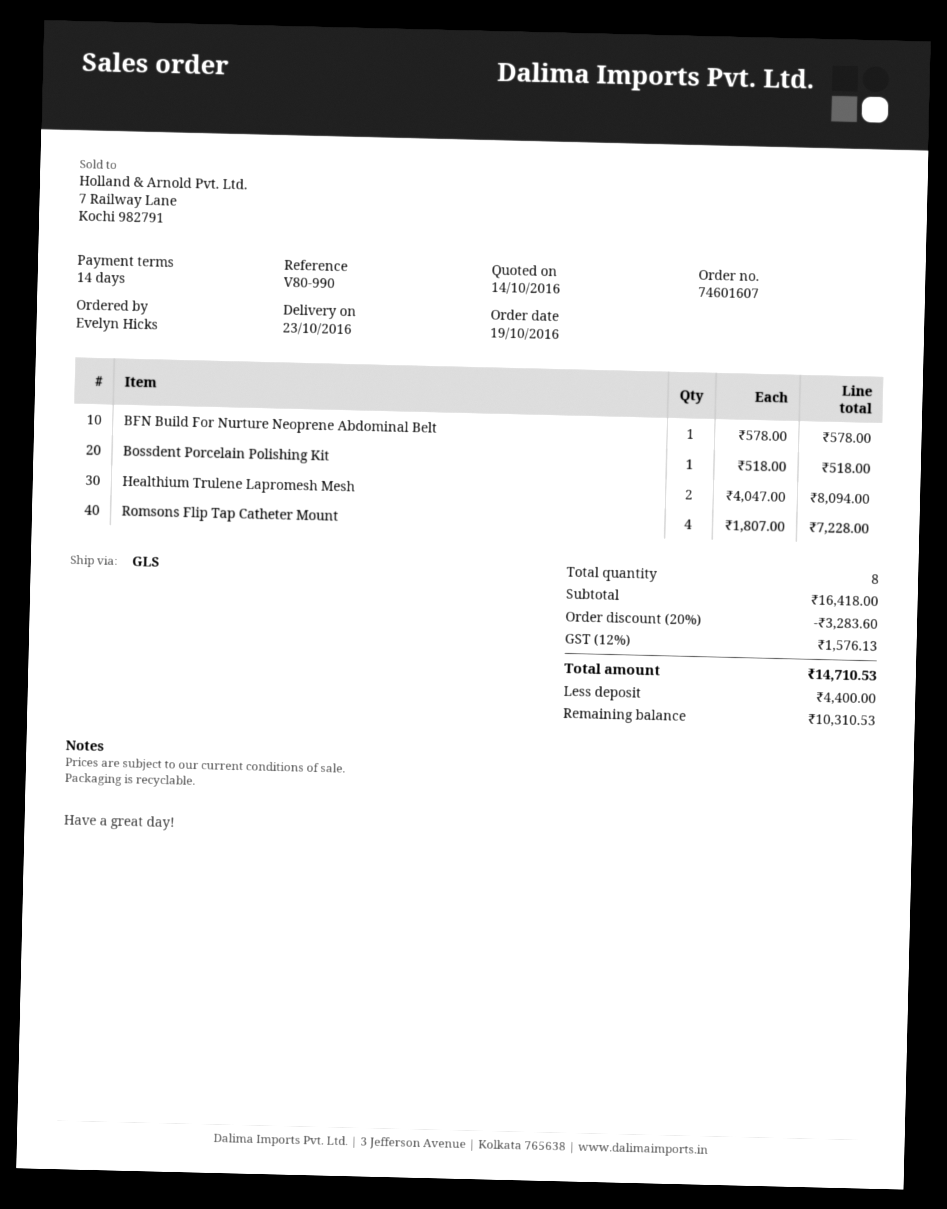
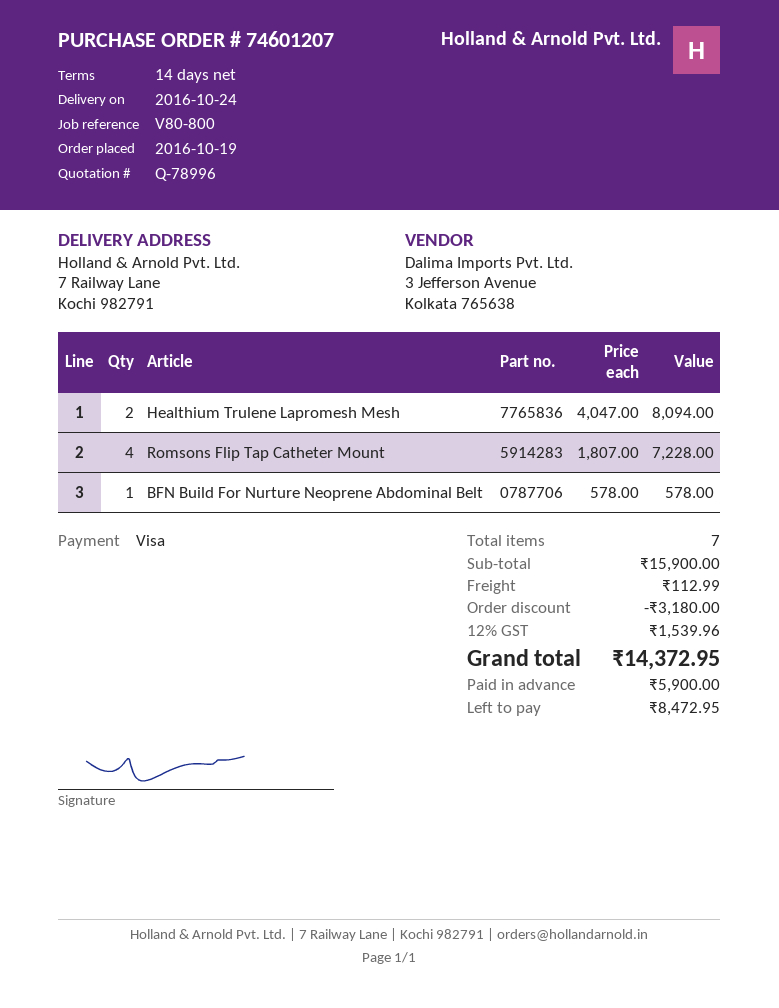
order number: 74601607 -> 74601207
delivery date: 2016-10-23 -> 2016-10-24
reference: V80-990 -> V80-800
Bossdent Porcelain Polishing Kit: 1 x 518.00 = 518.00 -> none
total quantity: 8 -> 7
subtotal: 16418.00 -> 15900.00
discount: 3283.60 -> 3180.00
shipping: none -> 112.99
tax: 12% = 1576.13 -> 12% = 1539.96
total: 14710.53 -> 14372.95
deposit: 4400.00 -> 5900.00
balance: 10310.53 -> 8472.95

